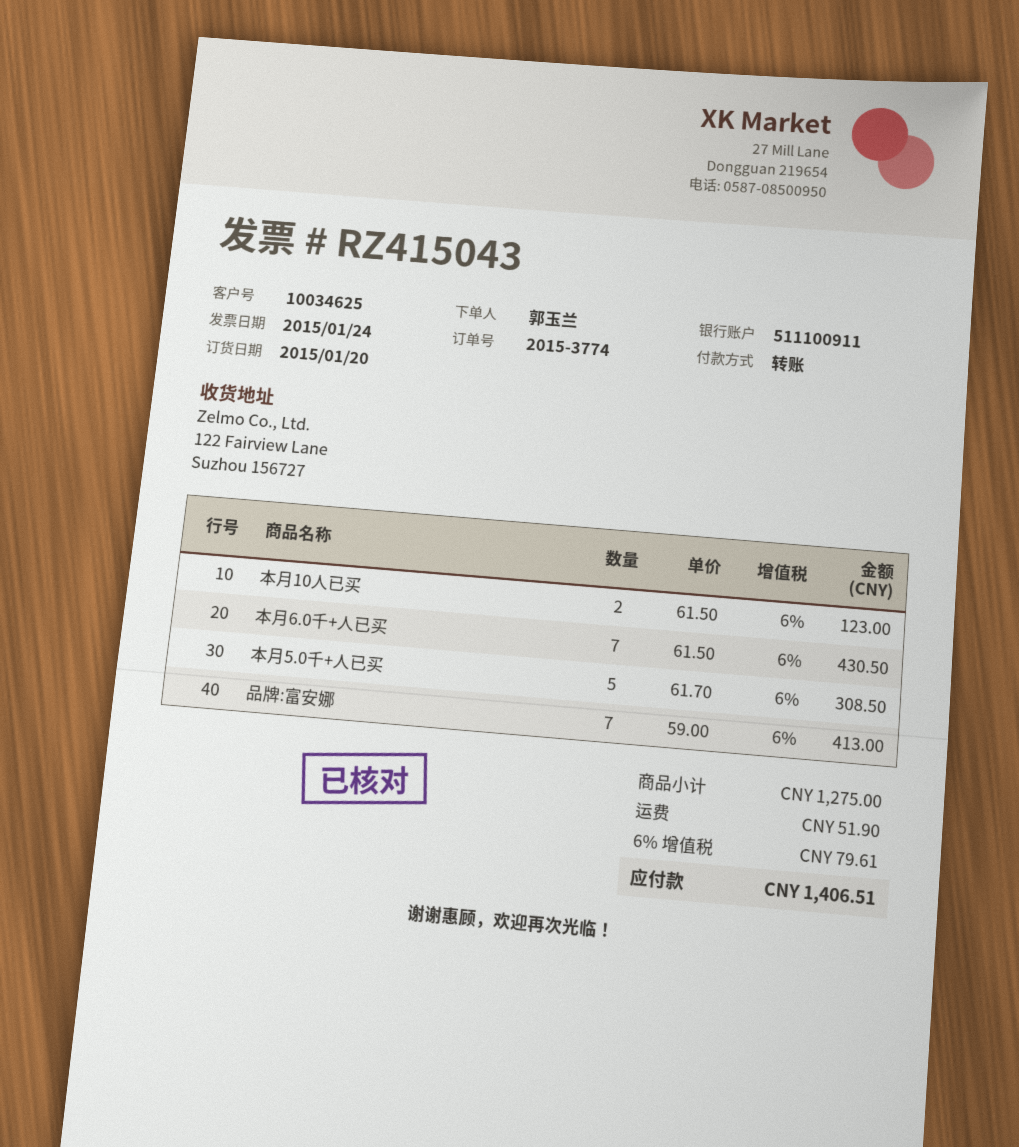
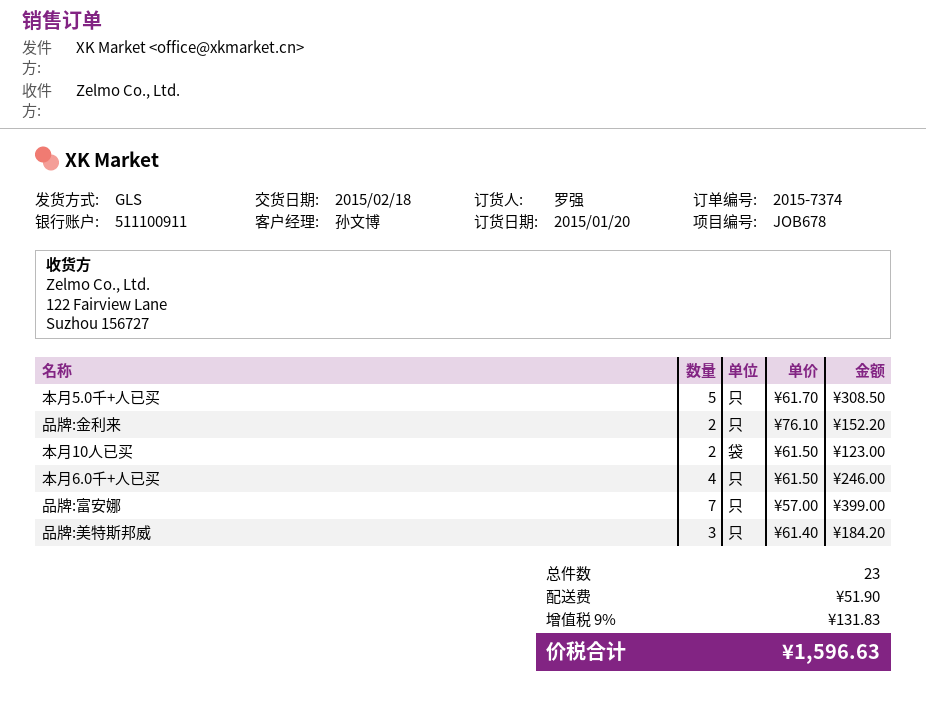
order number: 2015-3774 -> 2015-7374
ordered by: 郭玉兰 -> 罗强
本月6.0千+人已买: 7 x 61.50 = 430.50 -> 4 x 61.50 = 246.00
品牌:富安娜: 7 x 59.00 = 413.00 -> 7 x 57.00 = 399.00
品牌:金利来: none -> 2 x 76.10 = 152.20
品牌:美特斯邦威: none -> 3 x 61.40 = 184.20
tax: 6% = 79.61 -> 9% = 131.83
total: 1406.51 -> 1596.63

